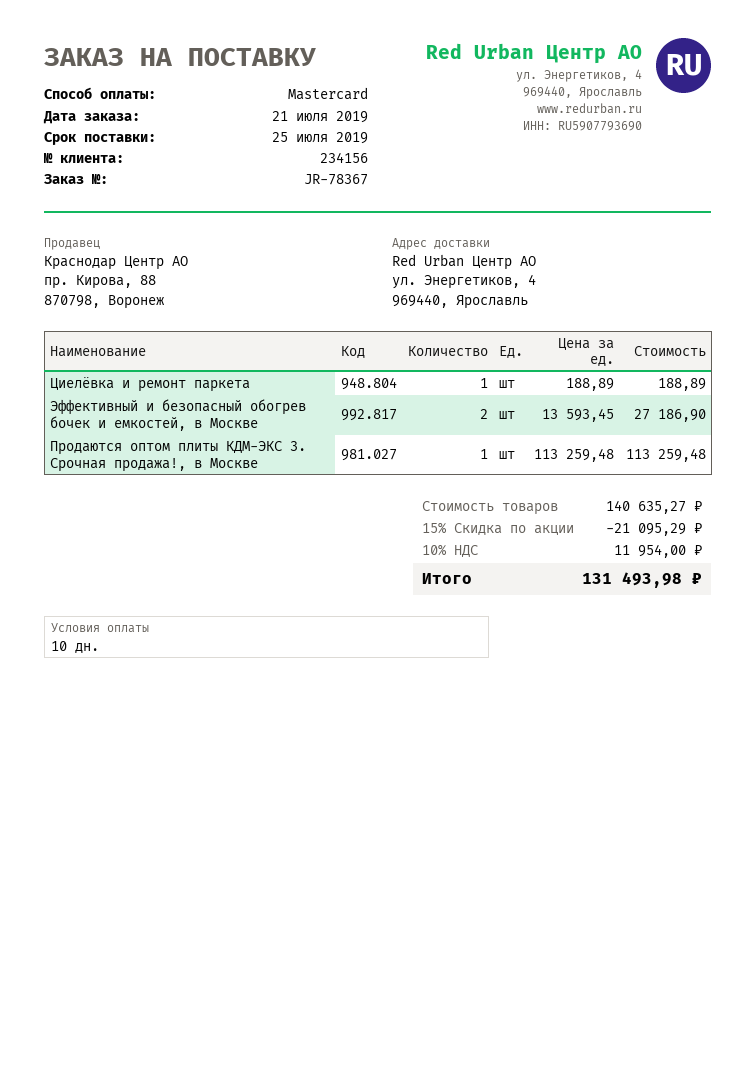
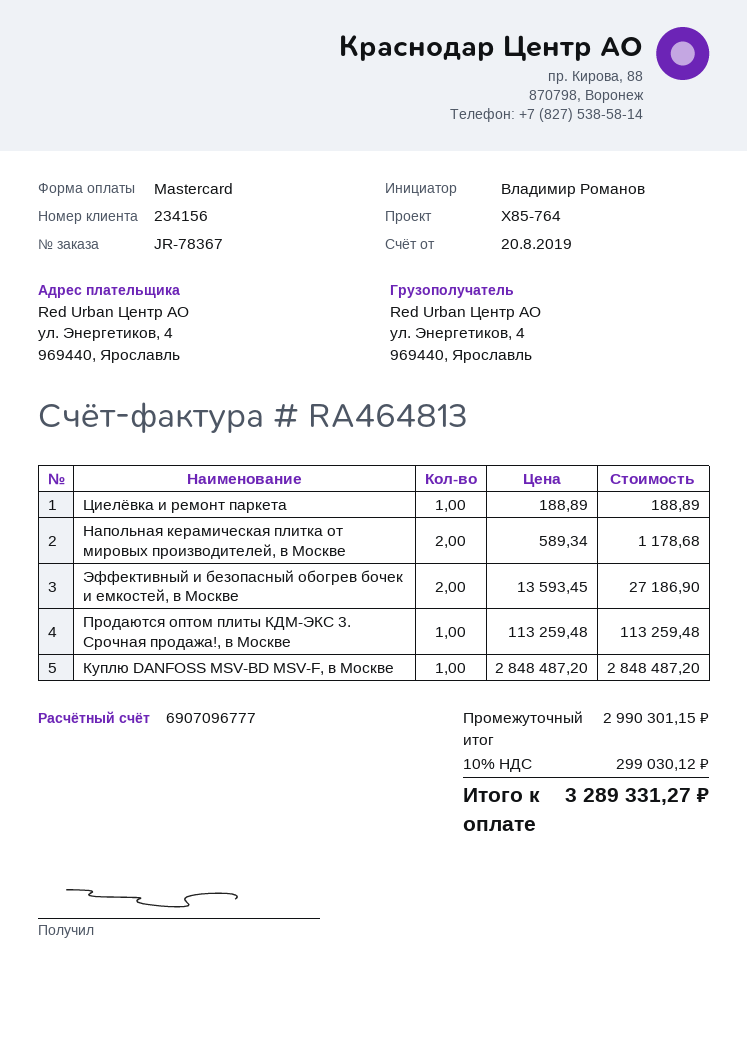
Напольная керамическая плитка от мировых производителей, в Москве: none -> 2 x 589.34 = 1178.68
Куплю DANFOSS MSV-BD MSV-F, в Москве: none -> 1 x 2848487.20 = 2848487.20
subtotal: 140635.27 -> 2990301.15
discount: 15% = 21095.29 -> none
tax: 10% = 11954.00 -> 10% = 299030.12
total: 131493.98 -> 3289331.27

